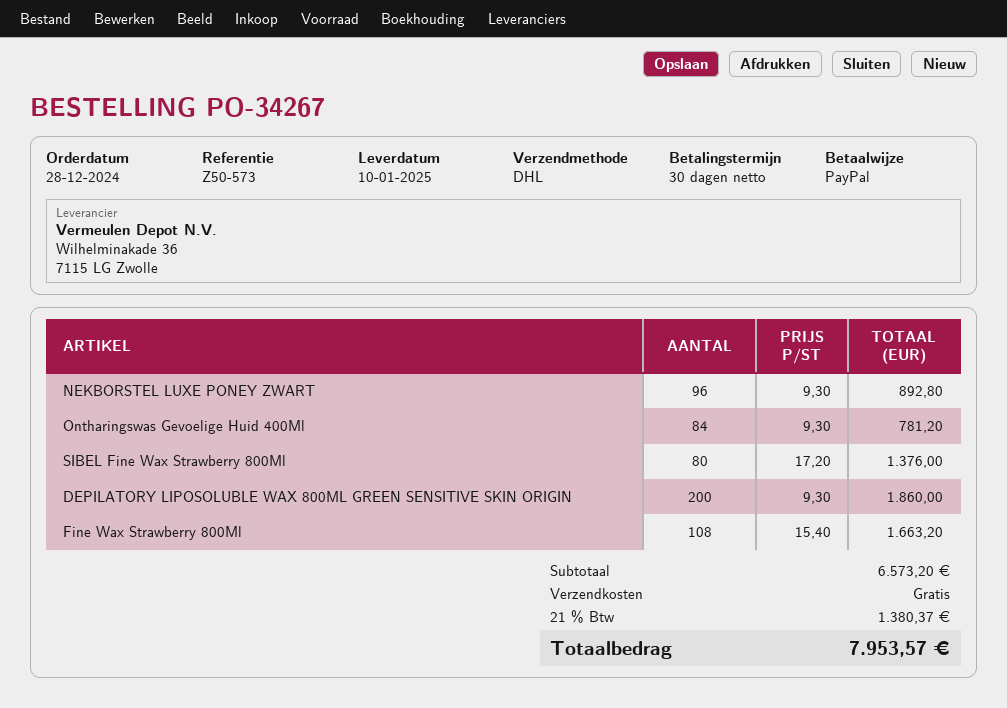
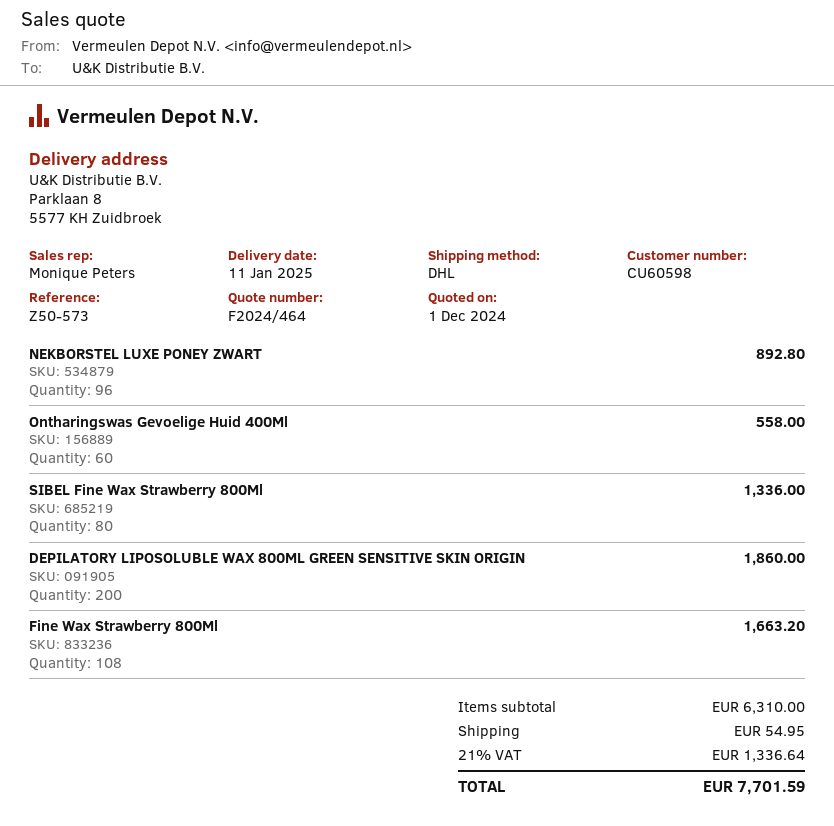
delivery date: 2025-01-10 -> 2025-01-11
Ontharingswas Gevoelige Huid 400Ml: 84 for 781.20 -> 60 for 558.00
SIBEL Fine Wax Strawberry 800Ml: 80 for 1376.00 -> 80 for 1336.00
subtotal: 6573.20 -> 6310.00
shipping: 0.00 -> 54.95
tax: 21% = 1380.37 -> 21% = 1336.64
total: 7953.57 -> 7701.59

